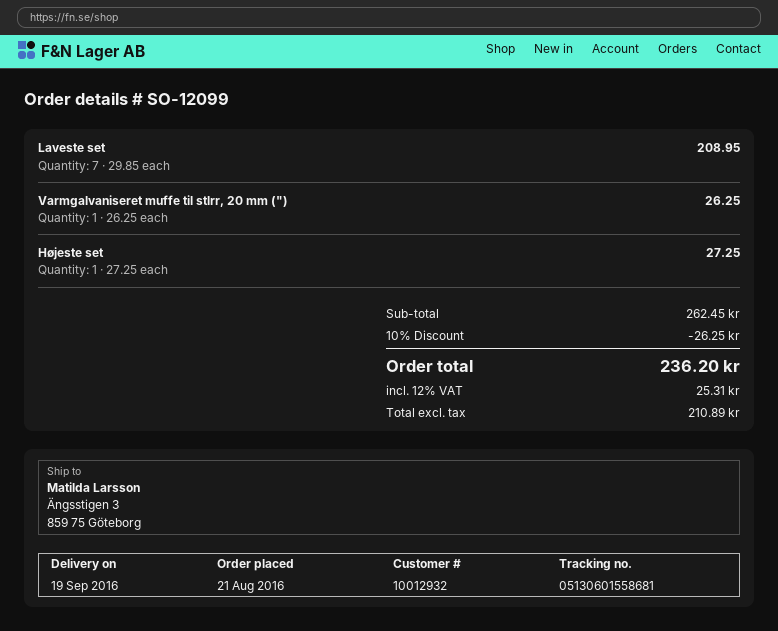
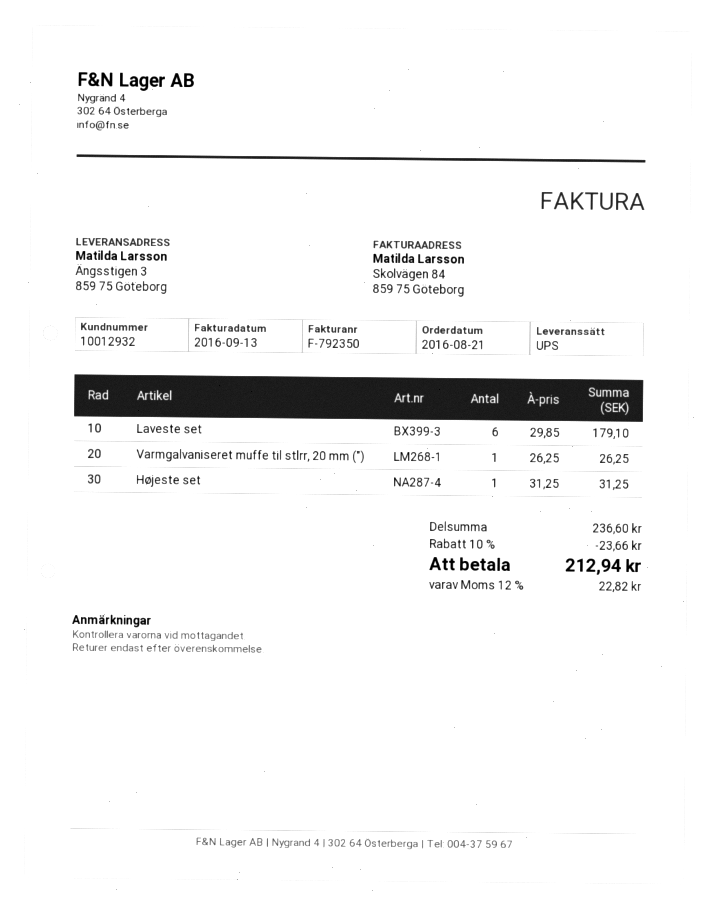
Laveste set: 7 x 29.85 = 208.95 -> 6 x 29.85 = 179.10
Højeste set: 1 x 27.25 = 27.25 -> 1 x 31.25 = 31.25
subtotal: 262.45 -> 236.60
discount: 10% = 26.25 -> 10% = 23.66
tax: 12% = 25.31 -> 12% = 22.82
total: 236.20 -> 212.94

